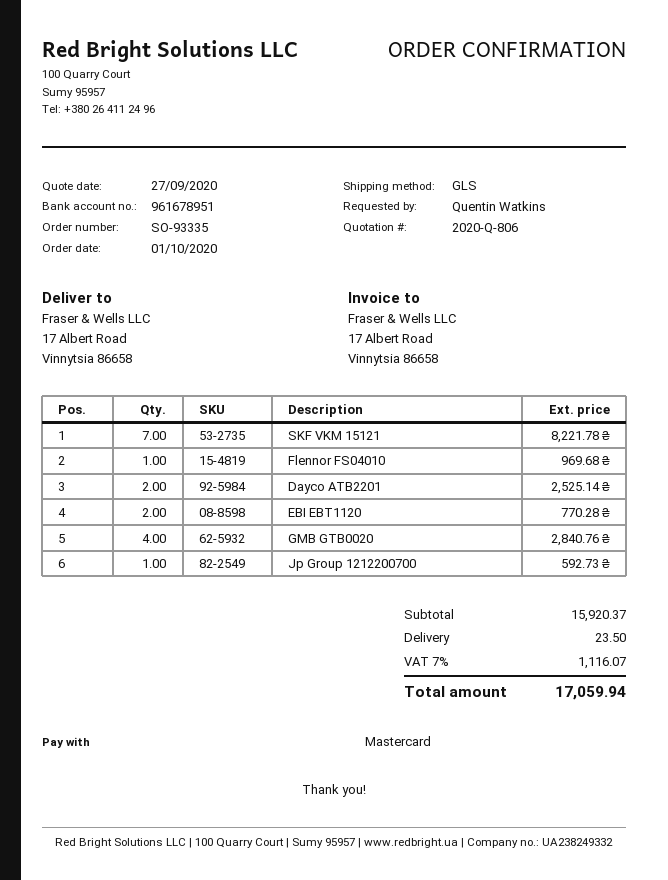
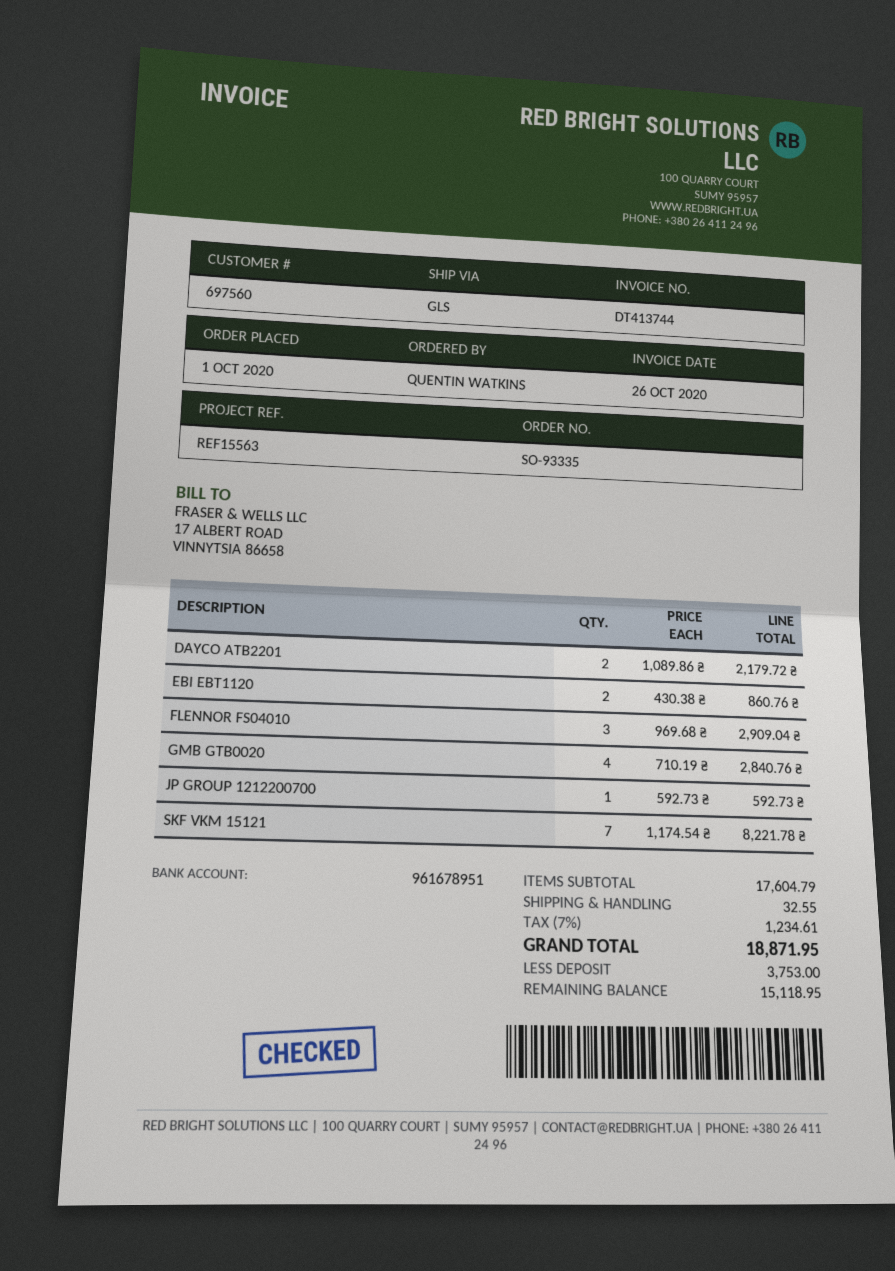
Flennor FS04010: 1 for 969.68 -> 3 for 2909.04
Dayco ATB2201: 2 for 2525.14 -> 2 for 2179.72
EBI EBT1120: 2 for 770.28 -> 2 for 860.76
subtotal: 15920.37 -> 17604.79
shipping: 23.50 -> 32.55
tax: 7% = 1116.07 -> 7% = 1234.61
total: 17059.94 -> 18871.95

